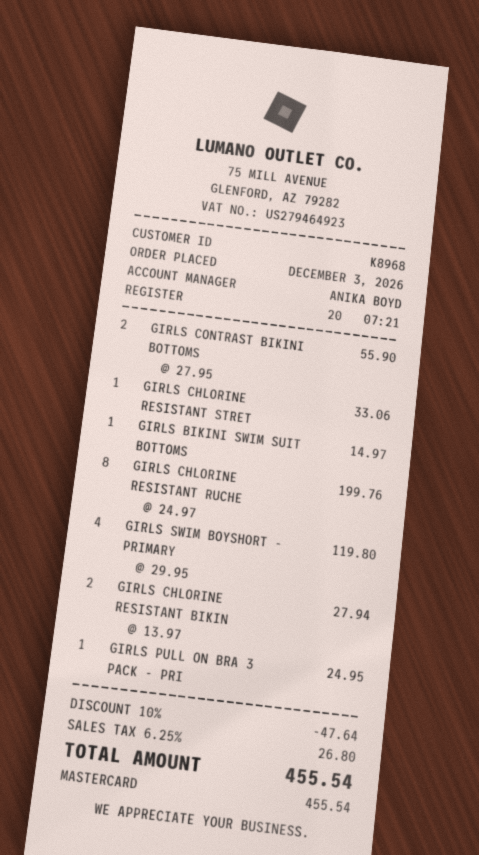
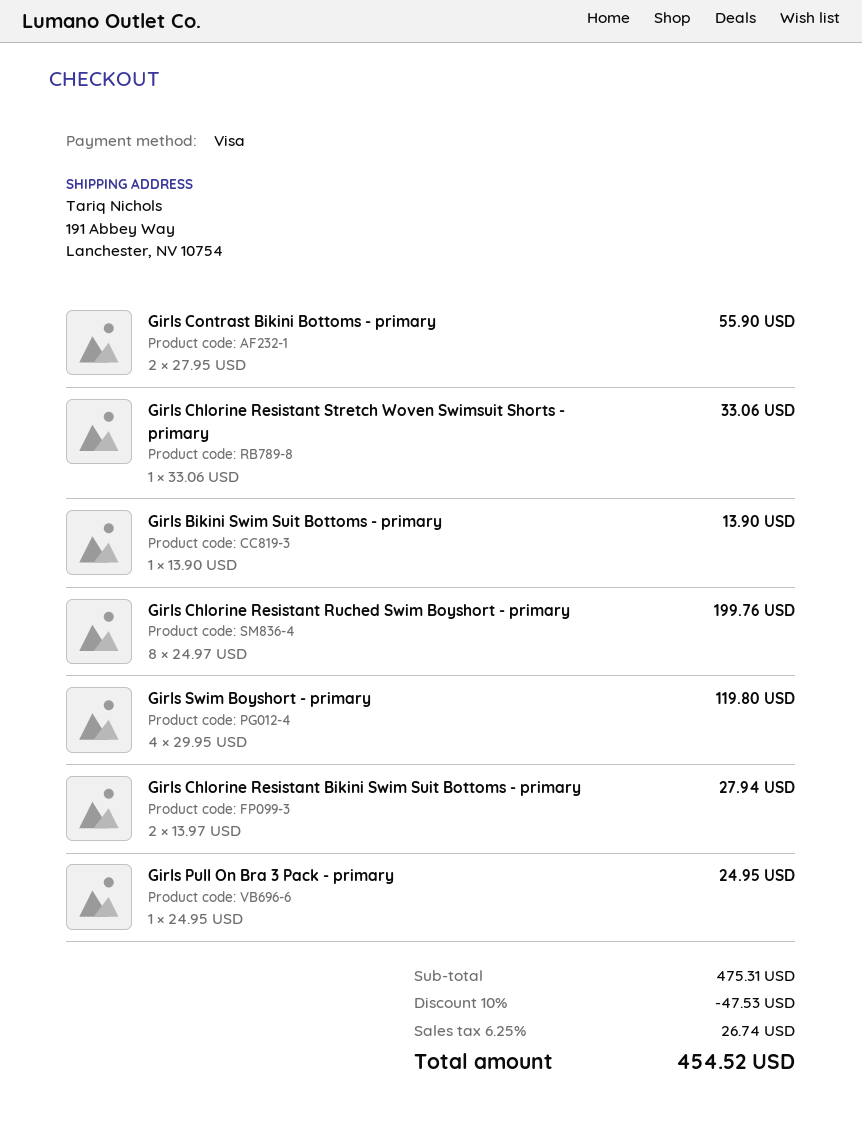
payment method: Mastercard -> Visa
GIRLS BIKINI SWIM SUIT BOTTOMS: 1 x 14.97 = 14.97 -> 1 x 13.90 = 13.90
discount: 10% = 47.64 -> 10% = 47.53
tax: 6.25% = 26.80 -> 6.25% = 26.74
total: 455.54 -> 454.52

